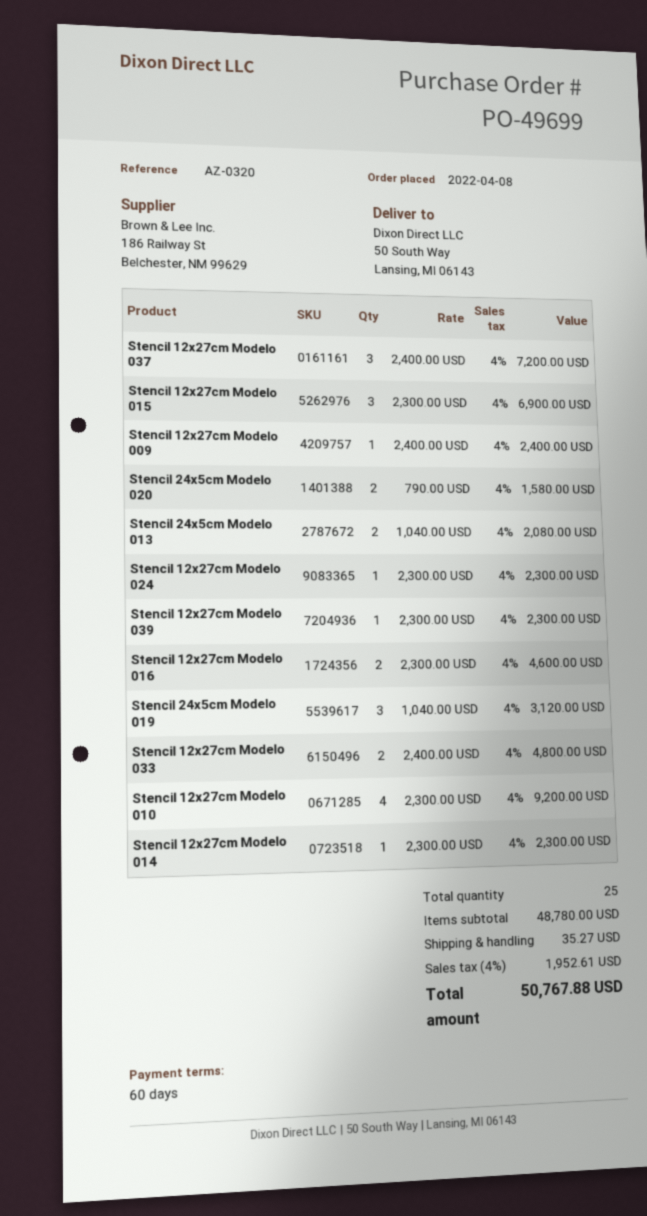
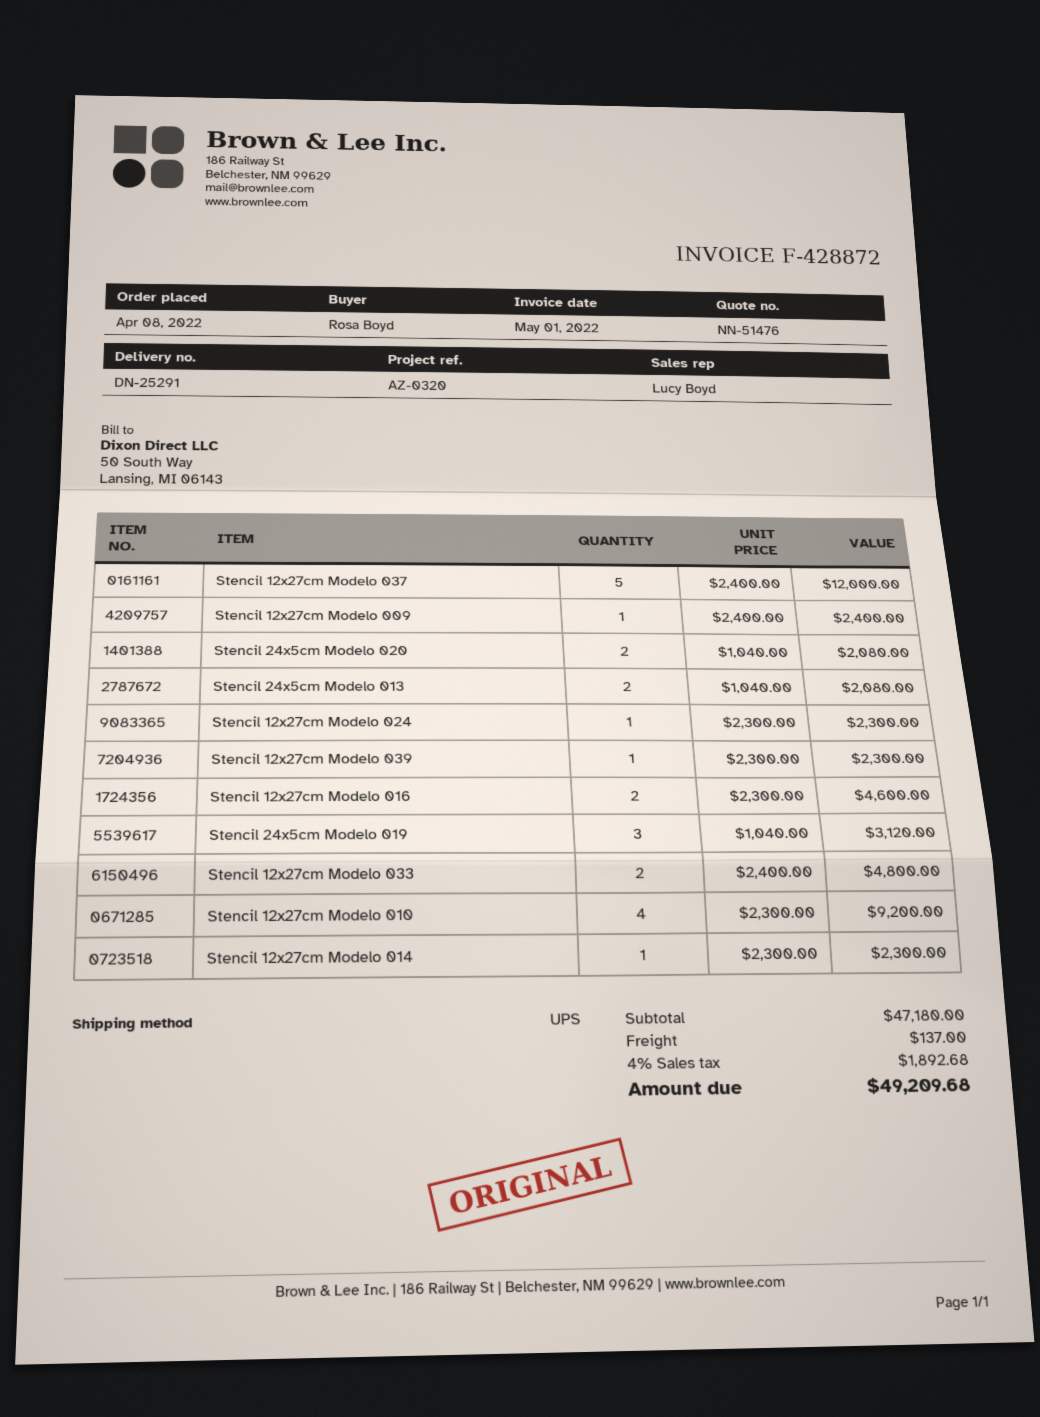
Stencil 12x27cm Modelo 037: 3 x 2400.00 = 7200.00 -> 5 x 2400.00 = 12000.00
Stencil 12x27cm Modelo 015: 3 x 2300.00 = 6900.00 -> none
Stencil 24x5cm Modelo 020: 2 x 790.00 = 1580.00 -> 2 x 1040.00 = 2080.00
subtotal: 48780.00 -> 47180.00
shipping: 35.27 -> 137.00
tax: 4% = 1952.61 -> 4% = 1892.68
total: 50767.88 -> 49209.68

